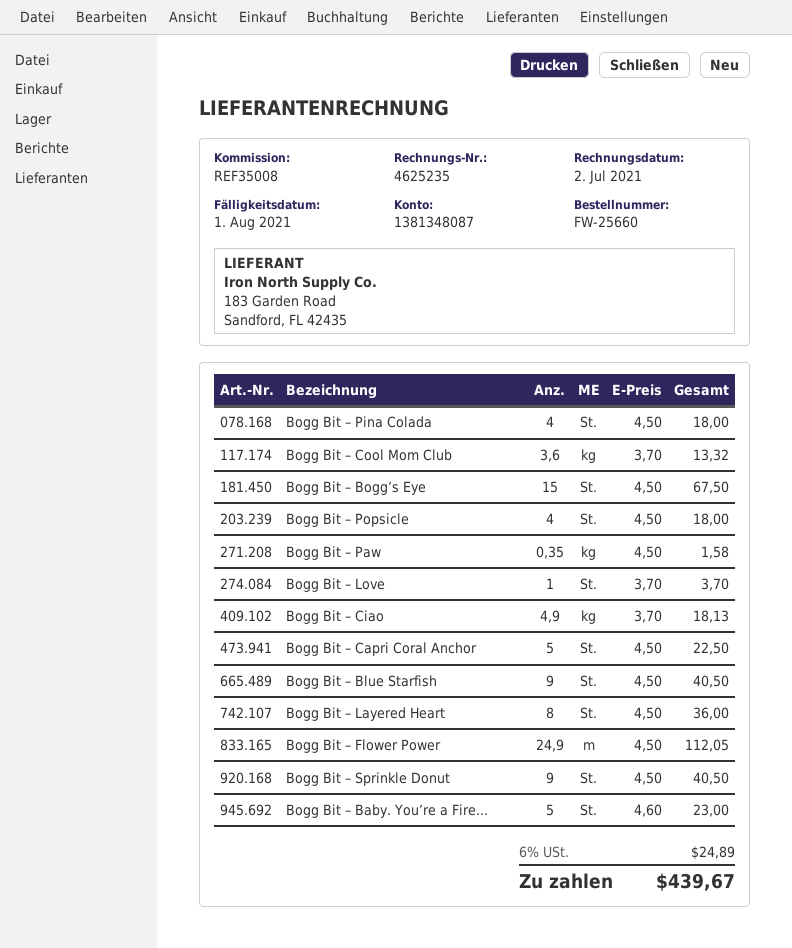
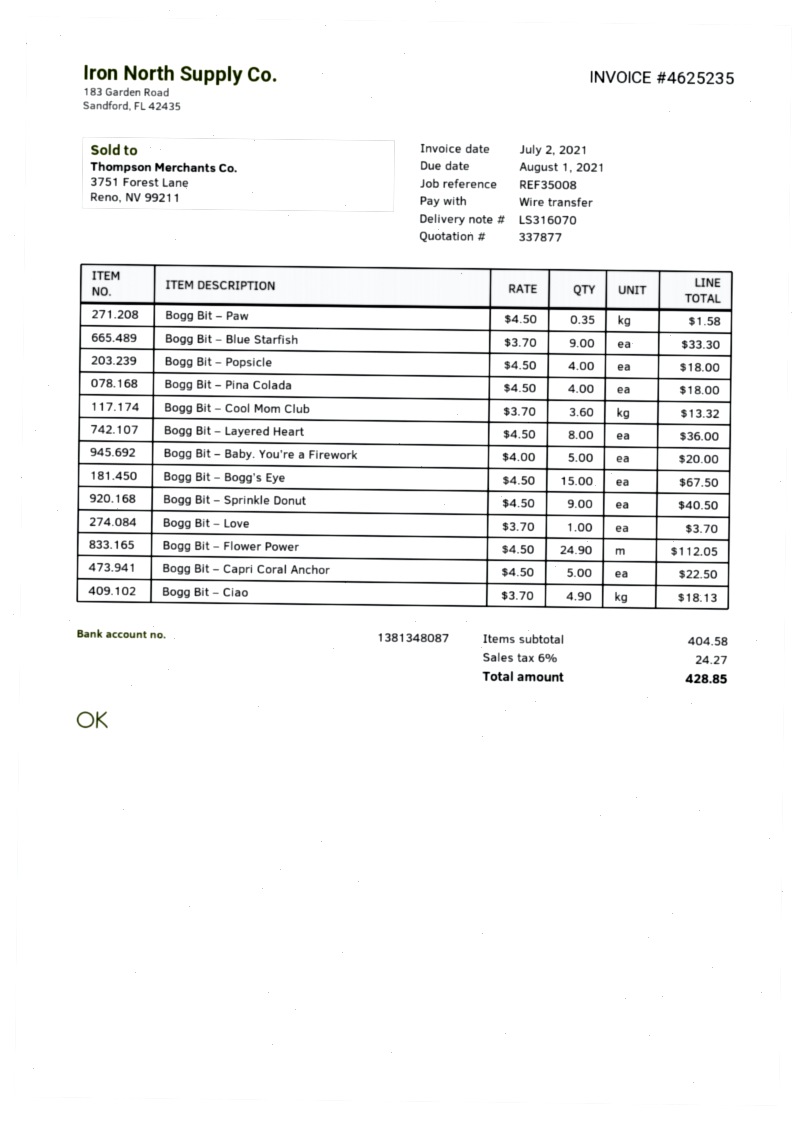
Bogg Bit – Blue Starfish: 9 x 4.50 = 40.50 -> 9 x 3.70 = 33.30
Bogg Bit – Baby. You’re a Fire...: 5 x 4.60 = 23.00 -> 5 x 4.00 = 20.00
tax: 6% = 24.89 -> 6% = 24.27
total: 439.67 -> 428.85

